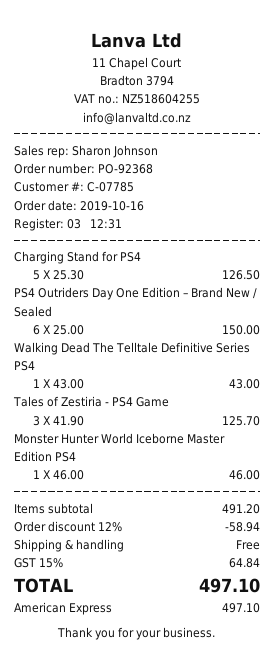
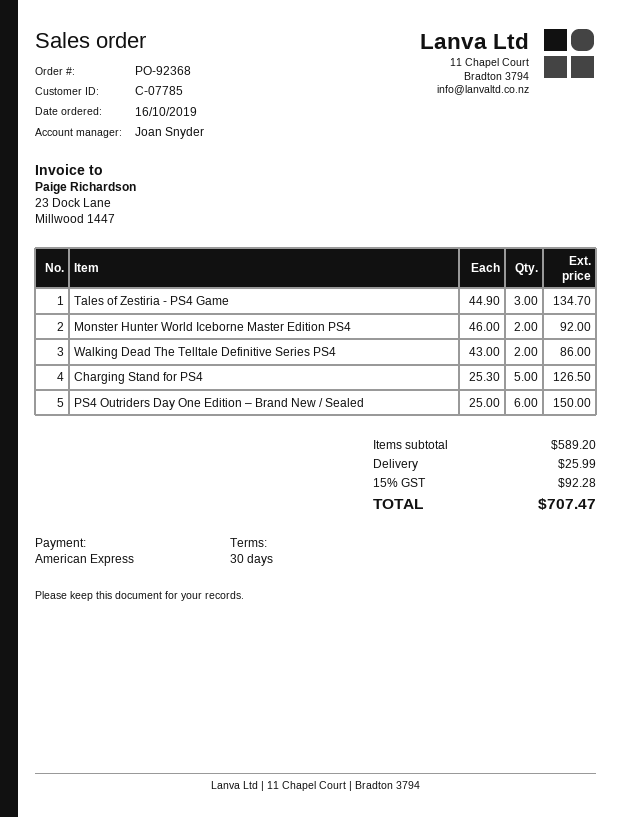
sales rep: Sharon Johnson -> Joan Snyder
Walking Dead The Telltale Definitive Series PS4: 1 x 43.00 = 43.00 -> 2 x 43.00 = 86.00
Tales of Zestiria - PS4 Game: 3 x 41.90 = 125.70 -> 3 x 44.90 = 134.70
Monster Hunter World Iceborne Master Edition PS4: 1 x 46.00 = 46.00 -> 2 x 46.00 = 92.00
subtotal: 491.20 -> 589.20
discount: 12% = 58.94 -> none
shipping: 0.00 -> 25.99
tax: 15% = 64.84 -> 15% = 92.28
total: 497.10 -> 707.47

